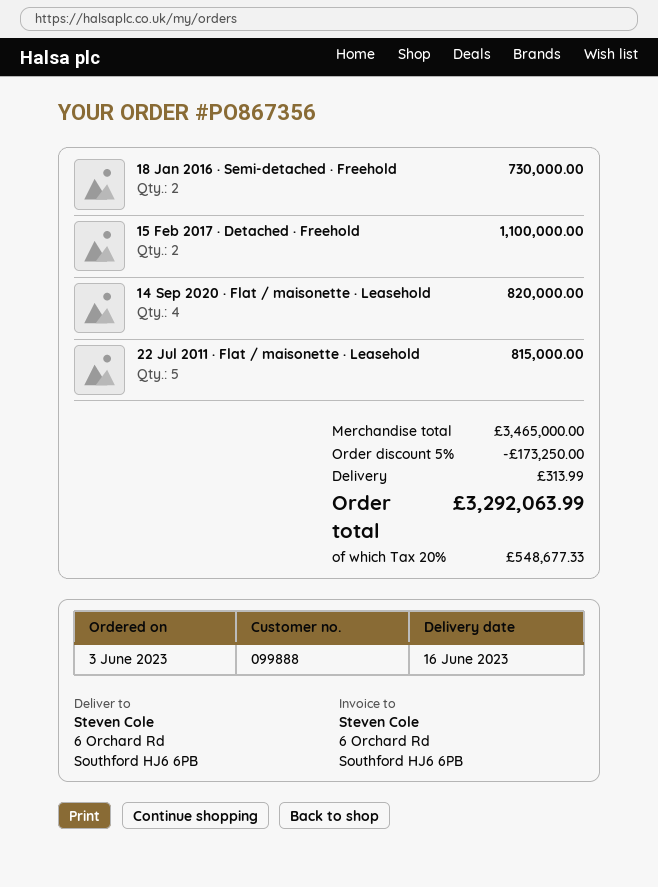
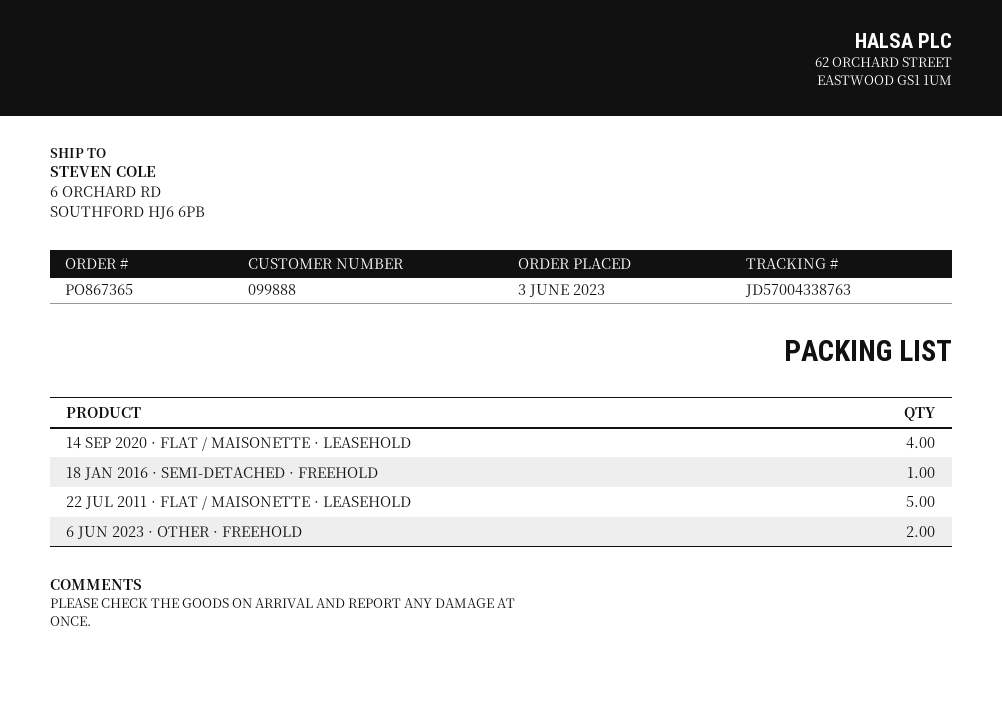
order number: PO867356 -> PO867365
18 Jan 2016 · Semi-detached · Freehold: 2 -> 1
15 Feb 2017 · Detached · Freehold: 2 -> none
6 JUN 2023 · OTHER · FREEHOLD: none -> 2

